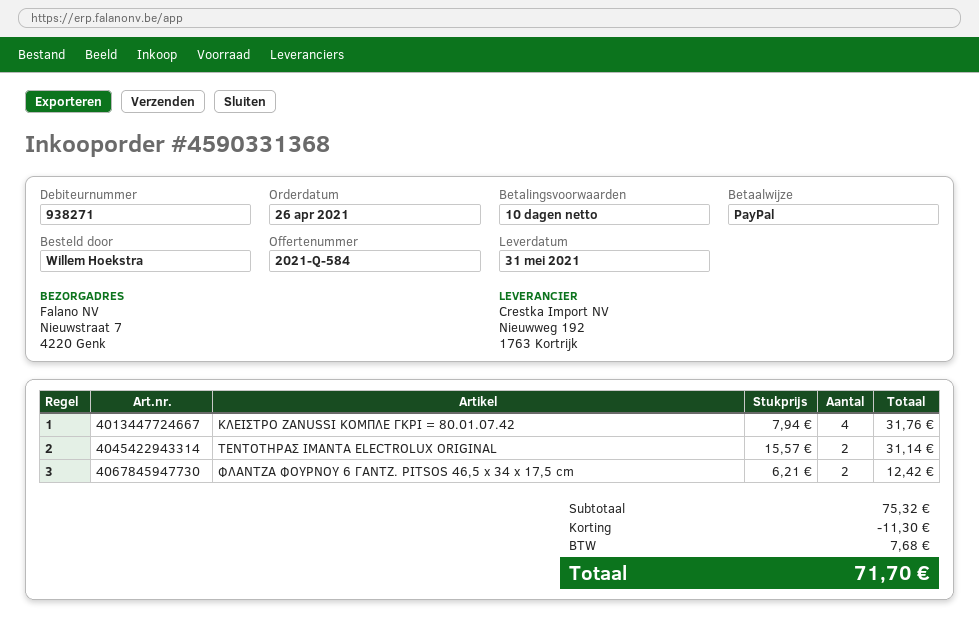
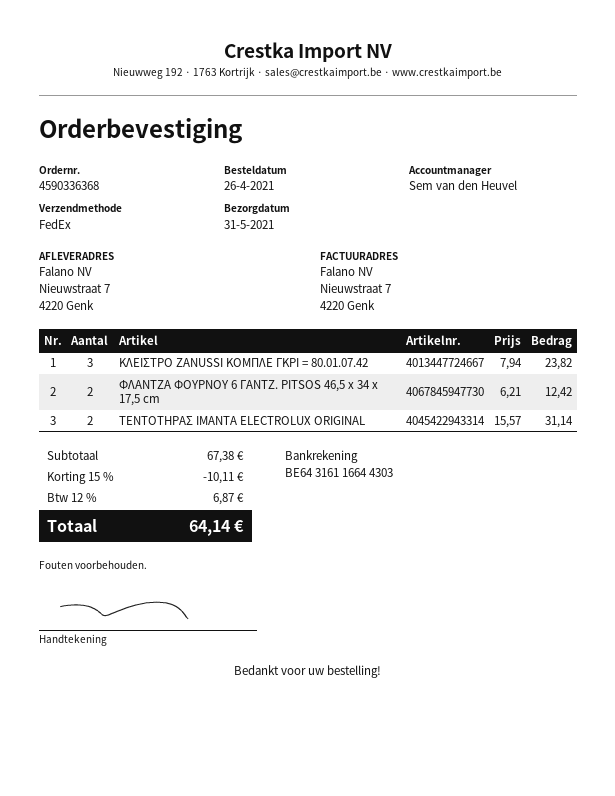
order number: 4590331368 -> 4590336368
ΚΛΕΙΣΤΡΟ ZANUSSI ΚΟΜΠΛΕ ΓΚΡΙ = 80.01.07.42: 4 x 7.94 = 31.76 -> 3 x 7.94 = 23.82
subtotal: 75.32 -> 67.38
discount: 11.30 -> 10.11
tax: 7.68 -> 6.87
total: 71.70 -> 64.14

